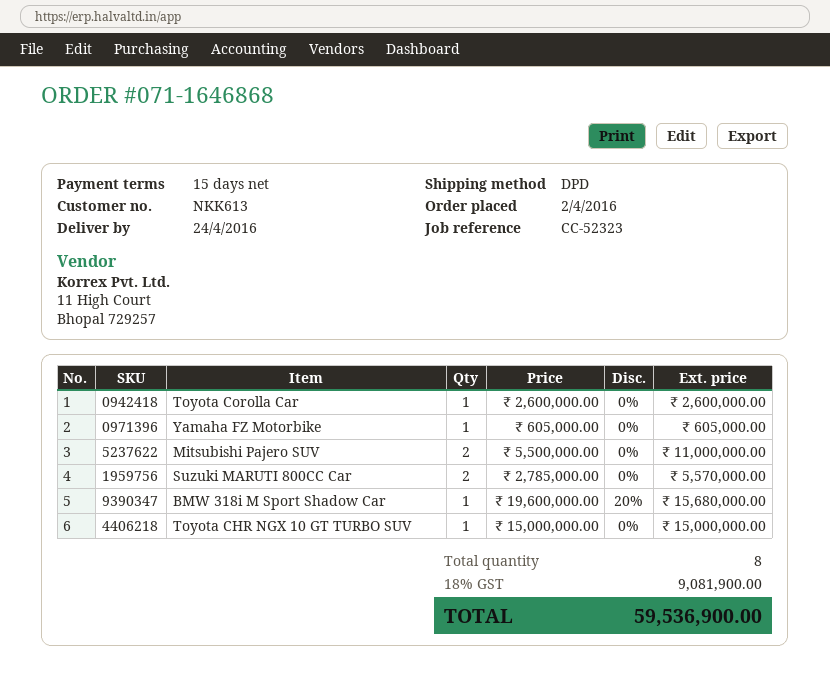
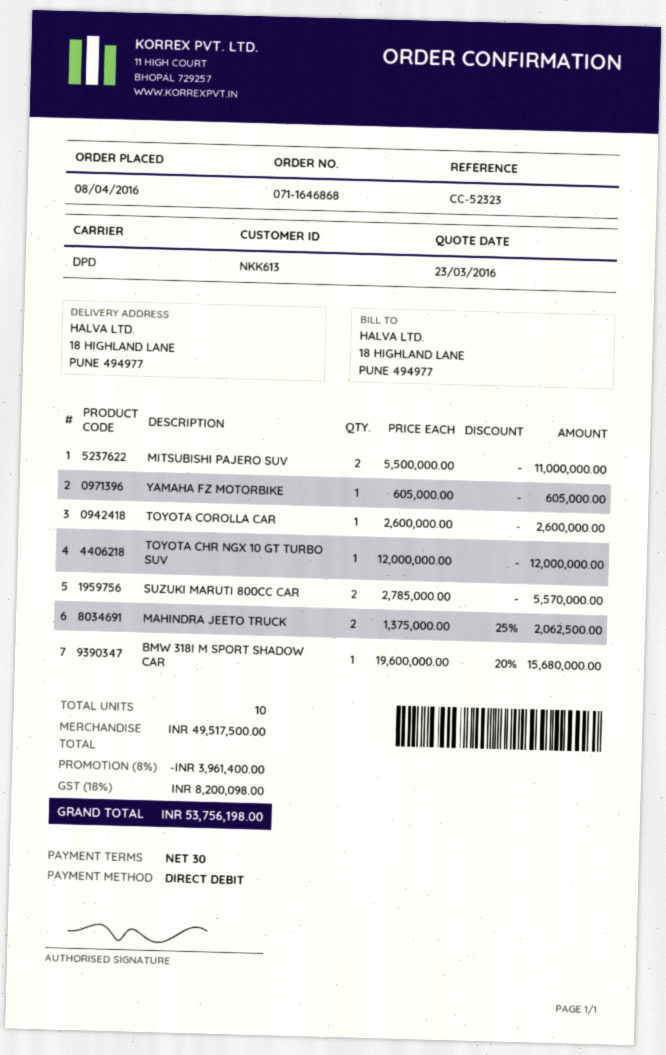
order date: 2016-04-02 -> 2016-04-08
payment terms: 15 days -> 30 days
Toyota CHR NGX 10 GT TURBO SUV: 1 x 15000000.00 = 15000000.00 -> 1 x 12000000.00 = 12000000.00
MAHINDRA JEETO TRUCK: none -> 2 x 1375000.00 - 25% = 2062500.00
total quantity: 8 -> 10
discount: none -> 8% = 3961400.00
tax: 18% = 9081900.00 -> 18% = 8200098.00
total: 59536900.00 -> 53756198.00

